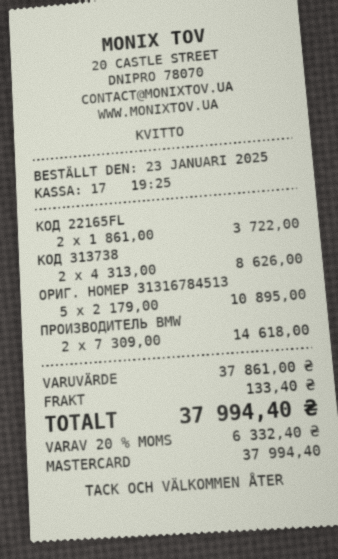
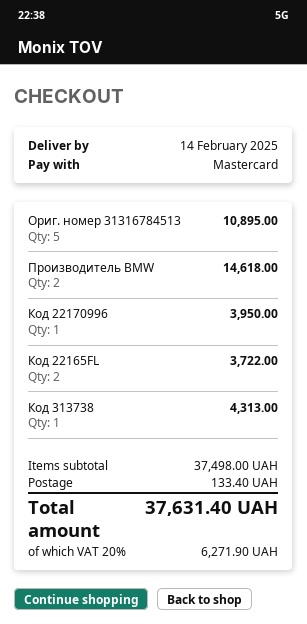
КОД 313738: 2 for 8626.00 -> 1 for 4313.00
Код 22170996: none -> 1 for 3950.00
subtotal: 37861.00 -> 37498.00
tax: 20% = 6332.40 -> 20% = 6271.90
total: 37994.40 -> 37631.40

